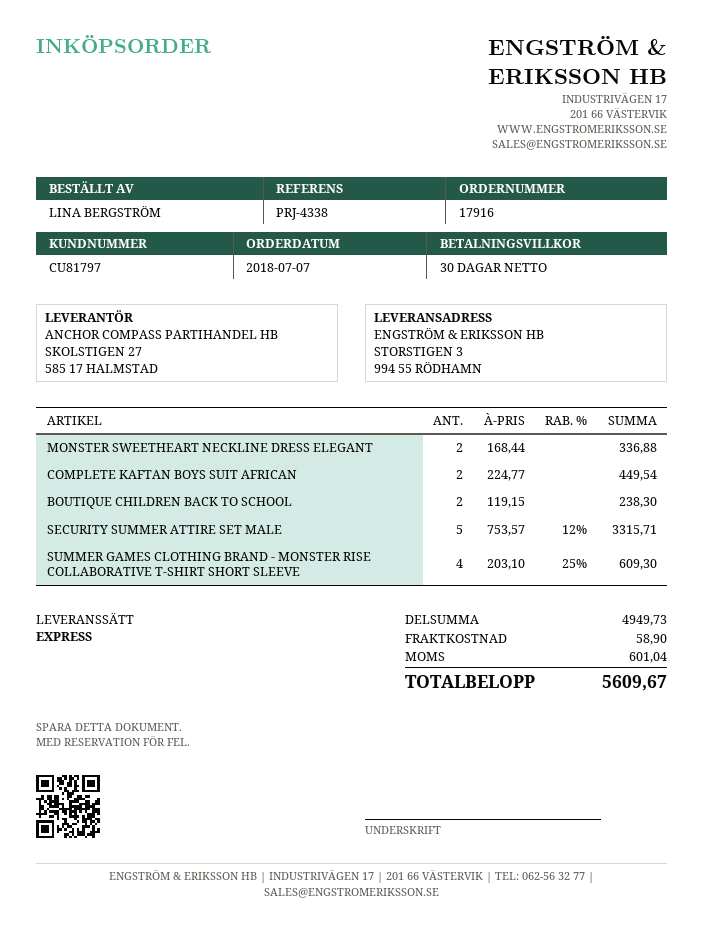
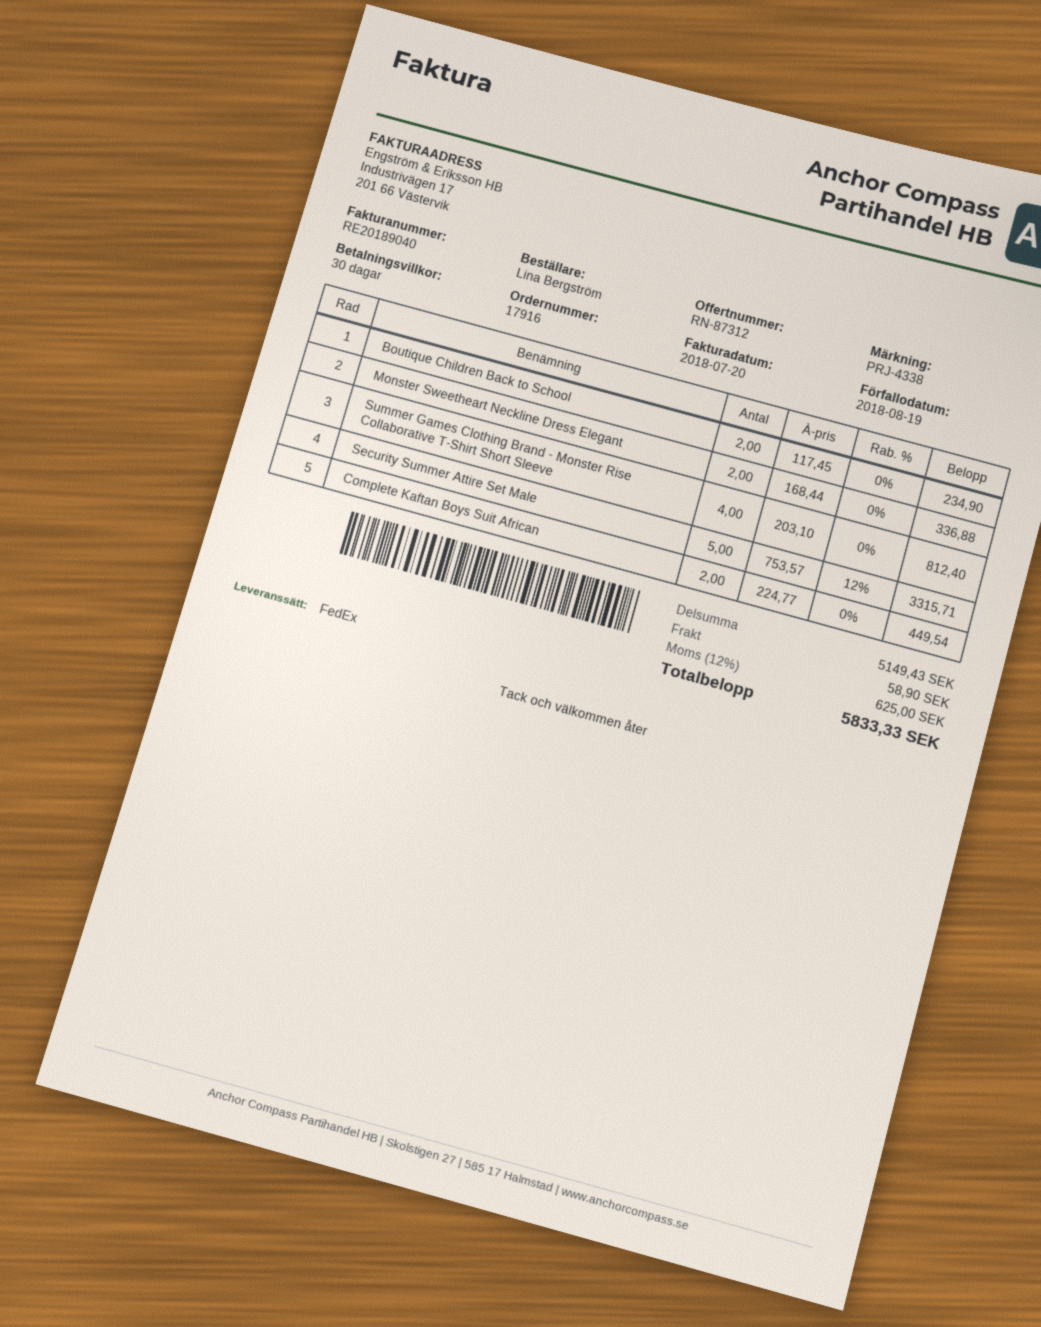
shipping method: express -> FedEx
BOUTIQUE CHILDREN BACK TO SCHOOL: 2 x 119.15 = 238.30 -> 2 x 117.45 = 234.90
SUMMER GAMES CLOTHING BRAND - MONSTER RISE COLLABORATIVE T-SHIRT SHORT SLEEVE: 4 x 203.10 - 25% = 609.30 -> 4 x 203.10 = 812.40
subtotal: 4949.73 -> 5149.43
tax: 601.04 -> 625.00
total: 5609.67 -> 5833.33

